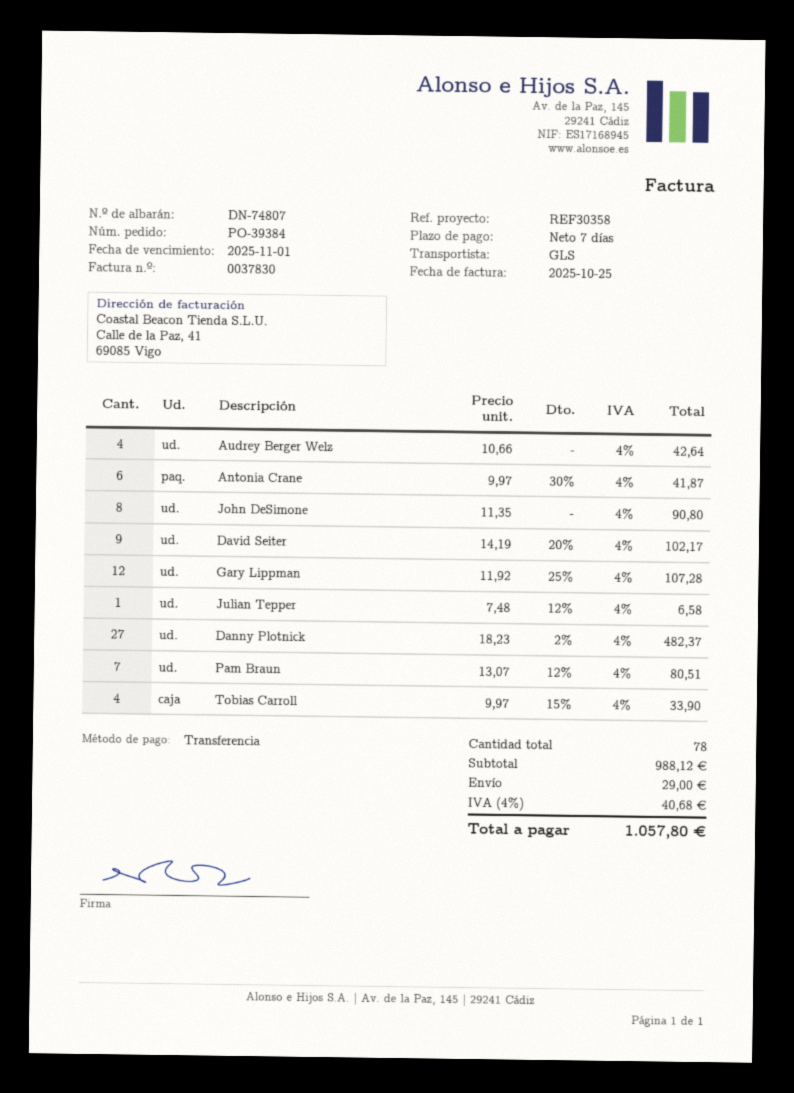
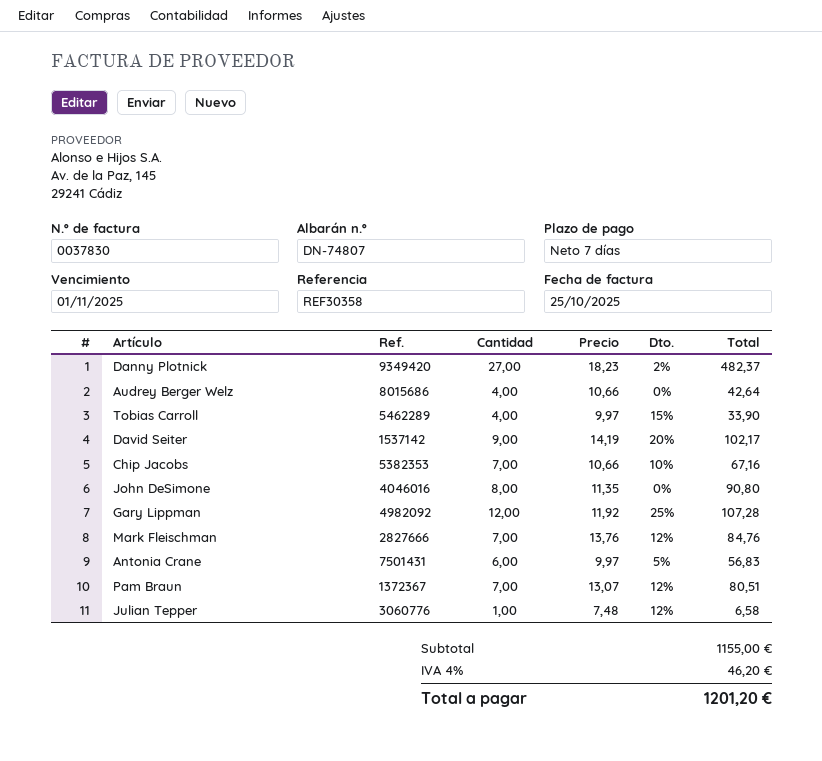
Antonia Crane: 6 x 9.97 - 30% = 41.87 -> 6 x 9.97 - 5% = 56.83
Chip Jacobs: none -> 7 x 10.66 - 10% = 67.16
Mark Fleischman: none -> 7 x 13.76 - 12% = 84.76
subtotal: 988.12 -> 1155.00
shipping: 29.00 -> none
tax: 4% = 40.68 -> 4% = 46.20
total: 1057.80 -> 1201.20

